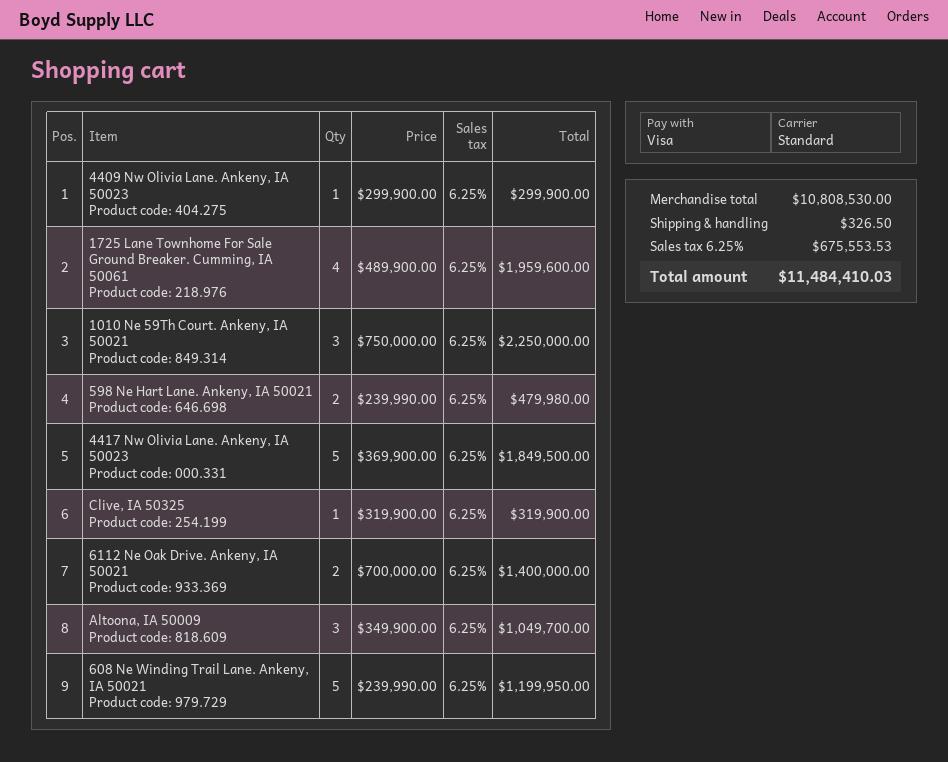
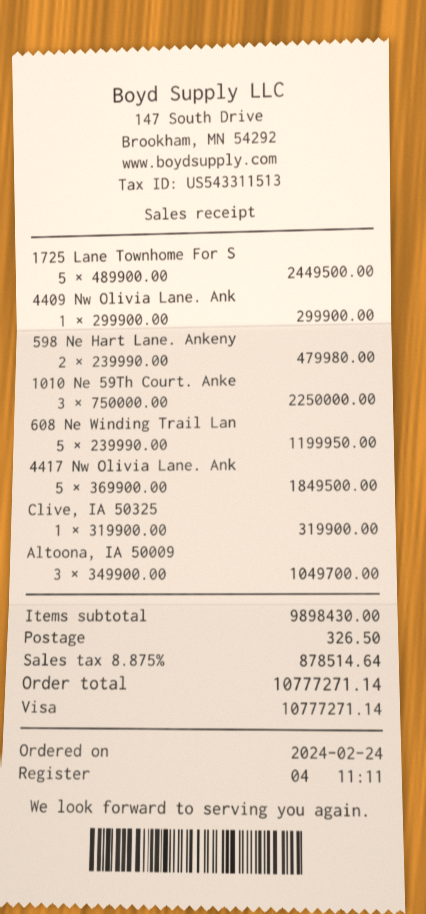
1725 Lane Townhome For Sale Ground Breaker. Cumming, IA 50061: 4 x 489900.00 = 1959600.00 -> 5 x 489900.00 = 2449500.00
6112 Ne Oak Drive. Ankeny, IA 50021: 2 x 700000.00 = 1400000.00 -> none
subtotal: 10808530.00 -> 9898430.00
tax: 6.25% = 675553.53 -> 8.875% = 878514.64
total: 11484410.03 -> 10777271.14

